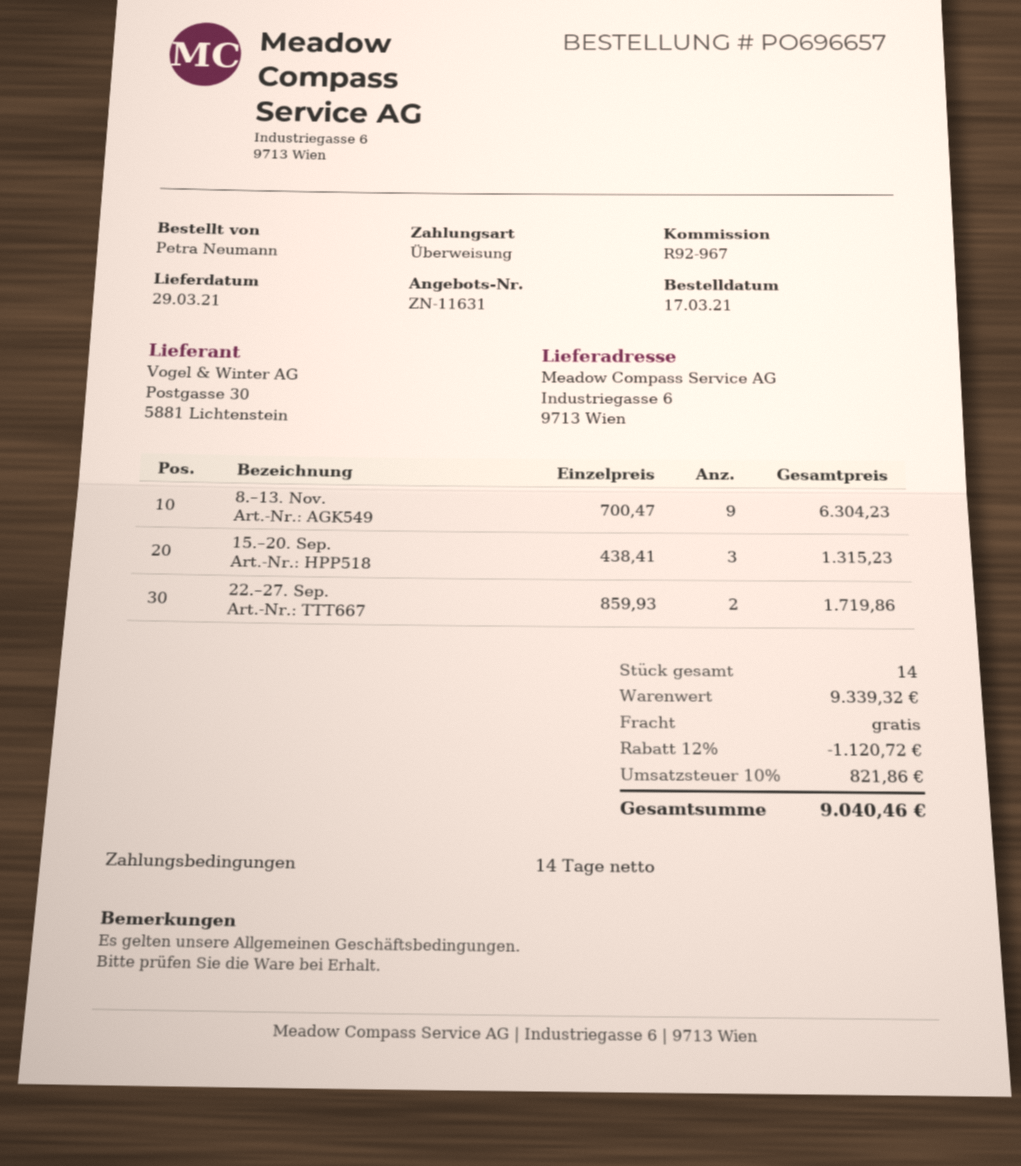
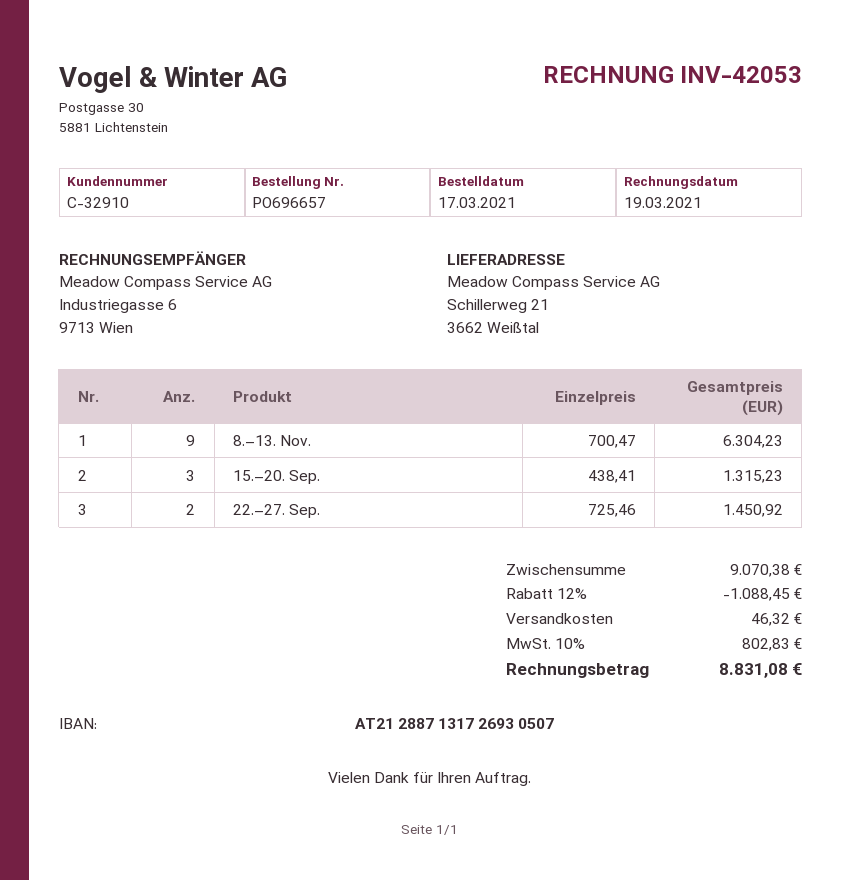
ship to: Industriegasse 6, 9713 Wien -> Schillerweg 21, 3662 Weißtal
22.–27. Sep.: 2 x 859.93 = 1719.86 -> 2 x 725.46 = 1450.92
subtotal: 9339.32 -> 9070.38
discount: 12% = 1120.72 -> 12% = 1088.45
shipping: 0.00 -> 46.32
tax: 10% = 821.86 -> 10% = 802.83
total: 9040.46 -> 8831.08

